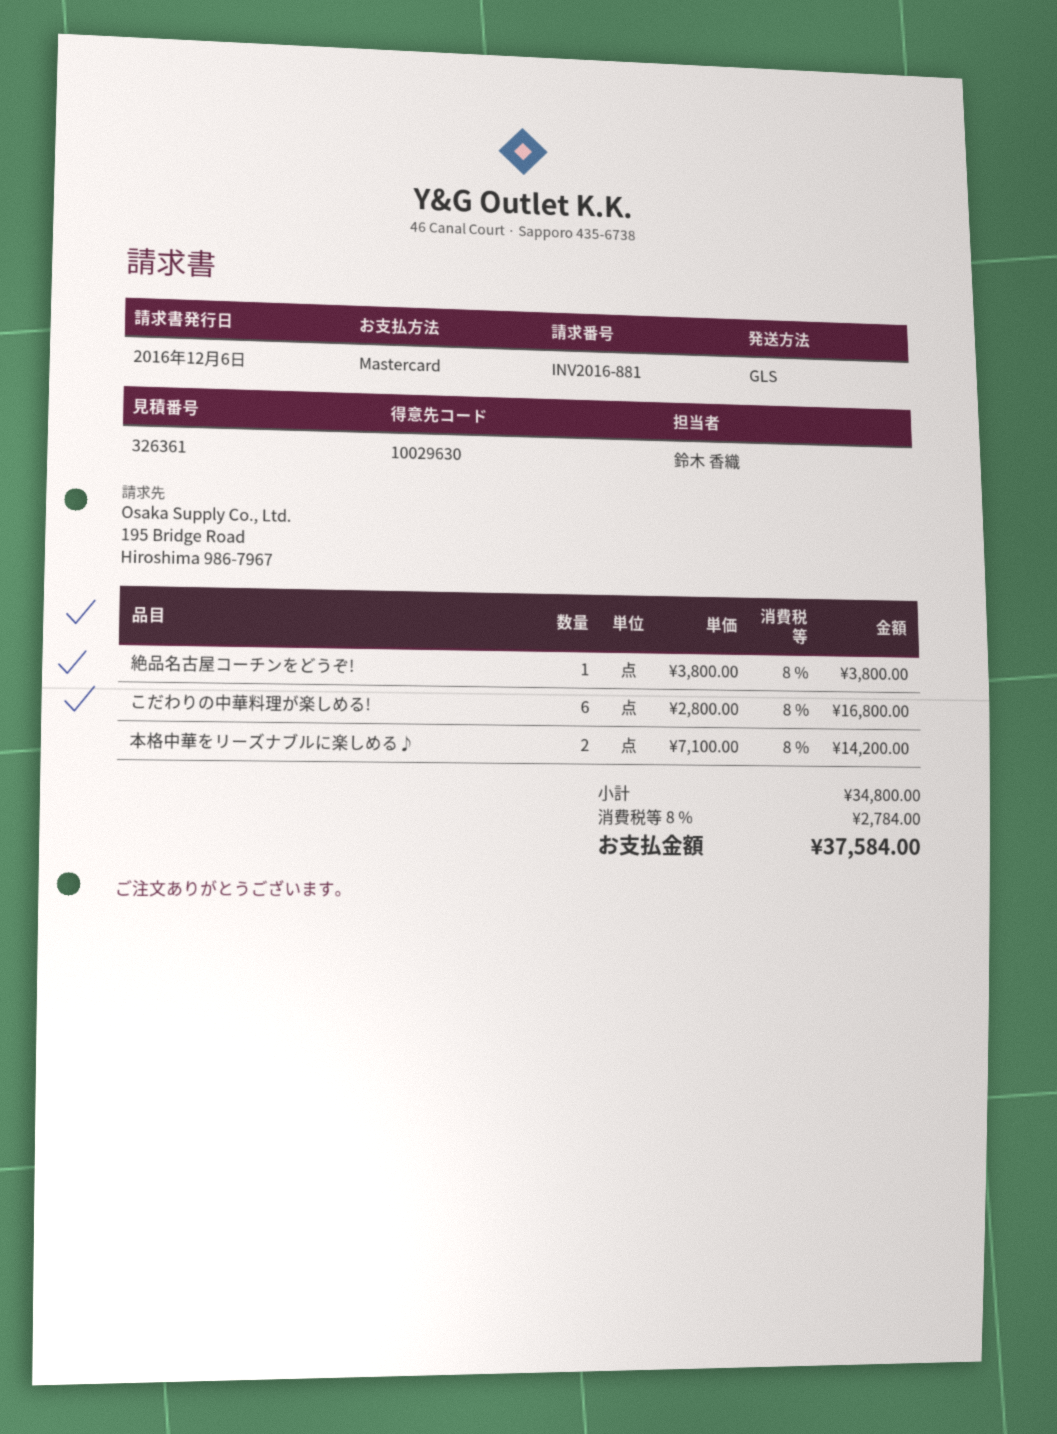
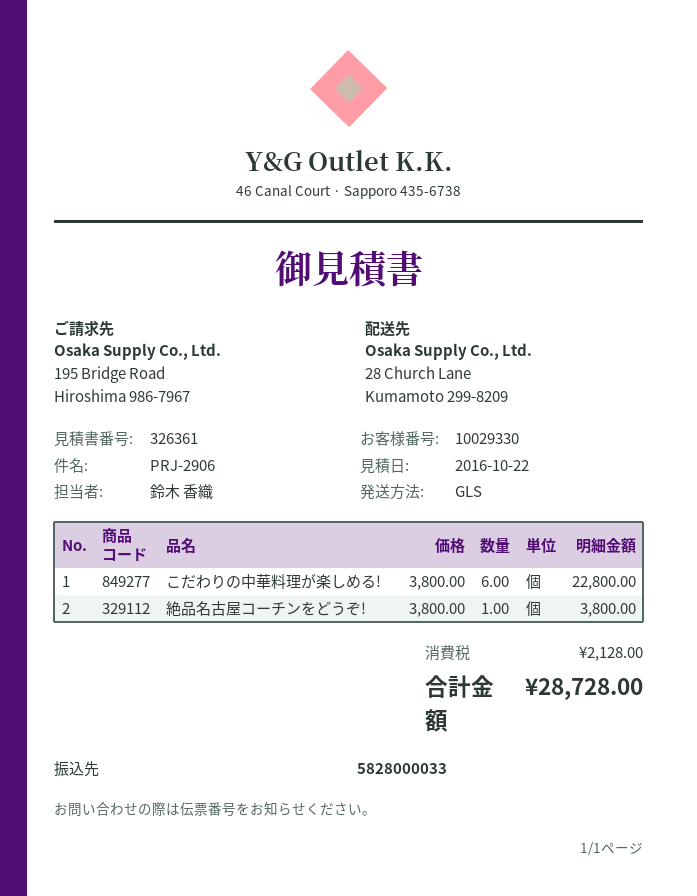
customer number: 10029630 -> 10029330
こだわりの中華料理が楽しめる!: 6 x 2800.00 = 16800.00 -> 6 x 3800.00 = 22800.00
本格中華をリーズナブルに楽しめる♪: 2 x 7100.00 = 14200.00 -> none
tax: 2784.00 -> 2128.00
total: 37584.00 -> 28728.00

